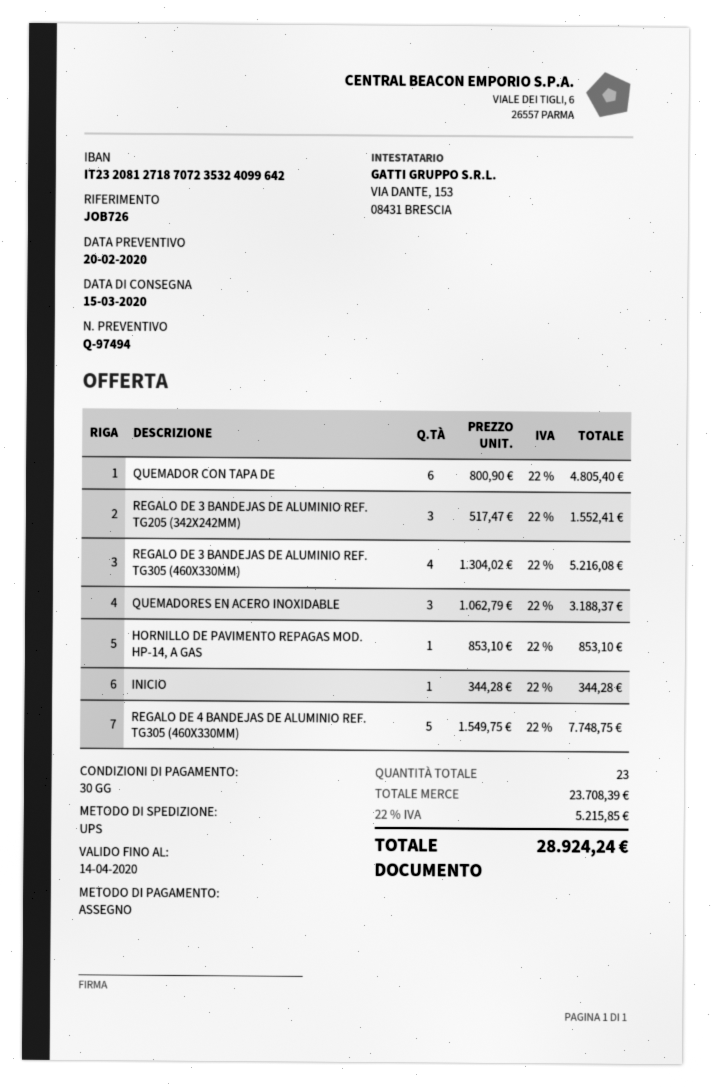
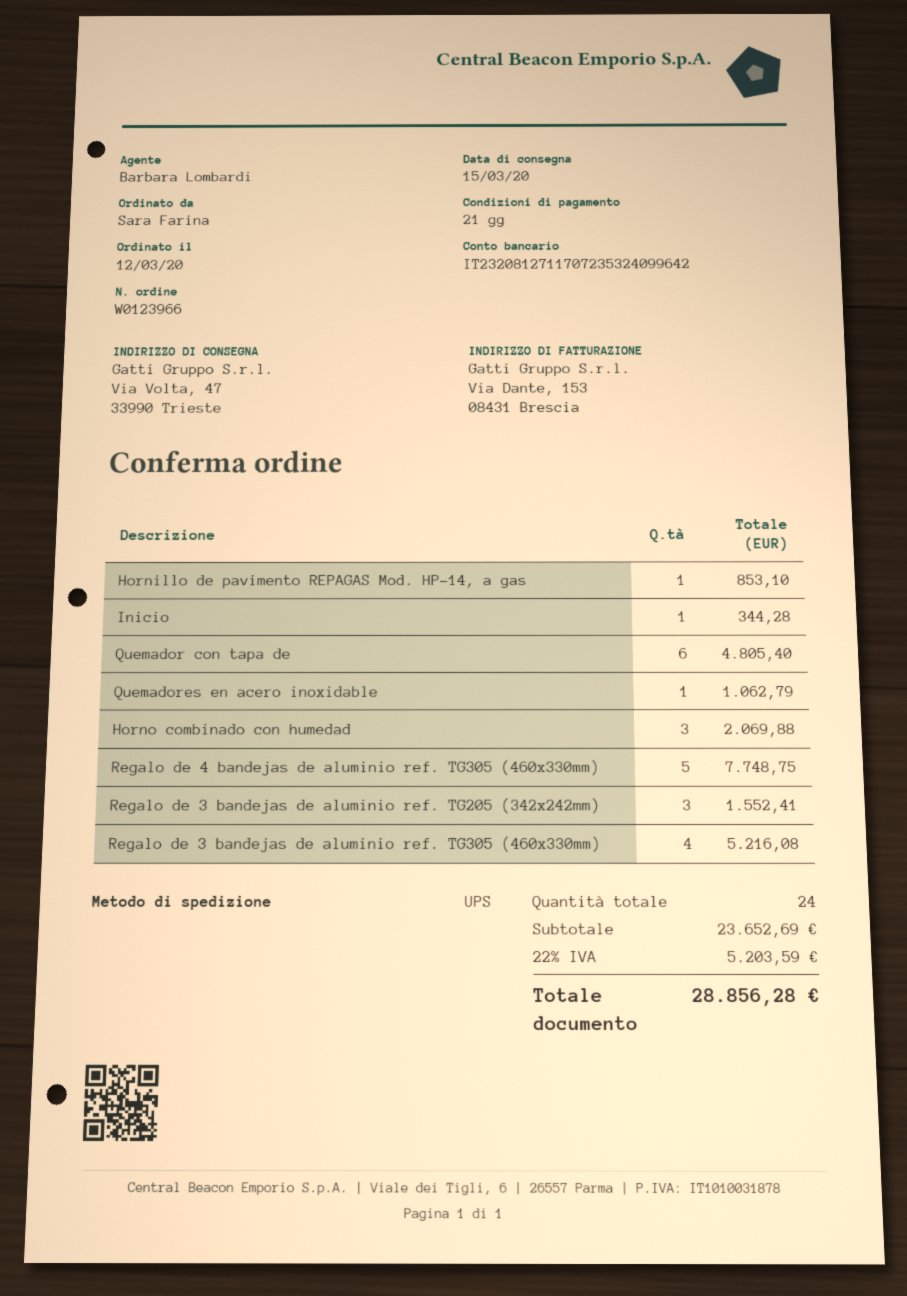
payment terms: 30 days -> 21 days
bank account: IT2320812718707235324099642 -> IT2320812711707235324099642
QUEMADORES EN ACERO INOXIDABLE: 3 for 3188.37 -> 1 for 1062.79
Horno combinado con humedad: none -> 3 for 2069.88
total quantity: 23 -> 24
subtotal: 23708.39 -> 23652.69
tax: 22% = 5215.85 -> 22% = 5203.59
total: 28924.24 -> 28856.28

